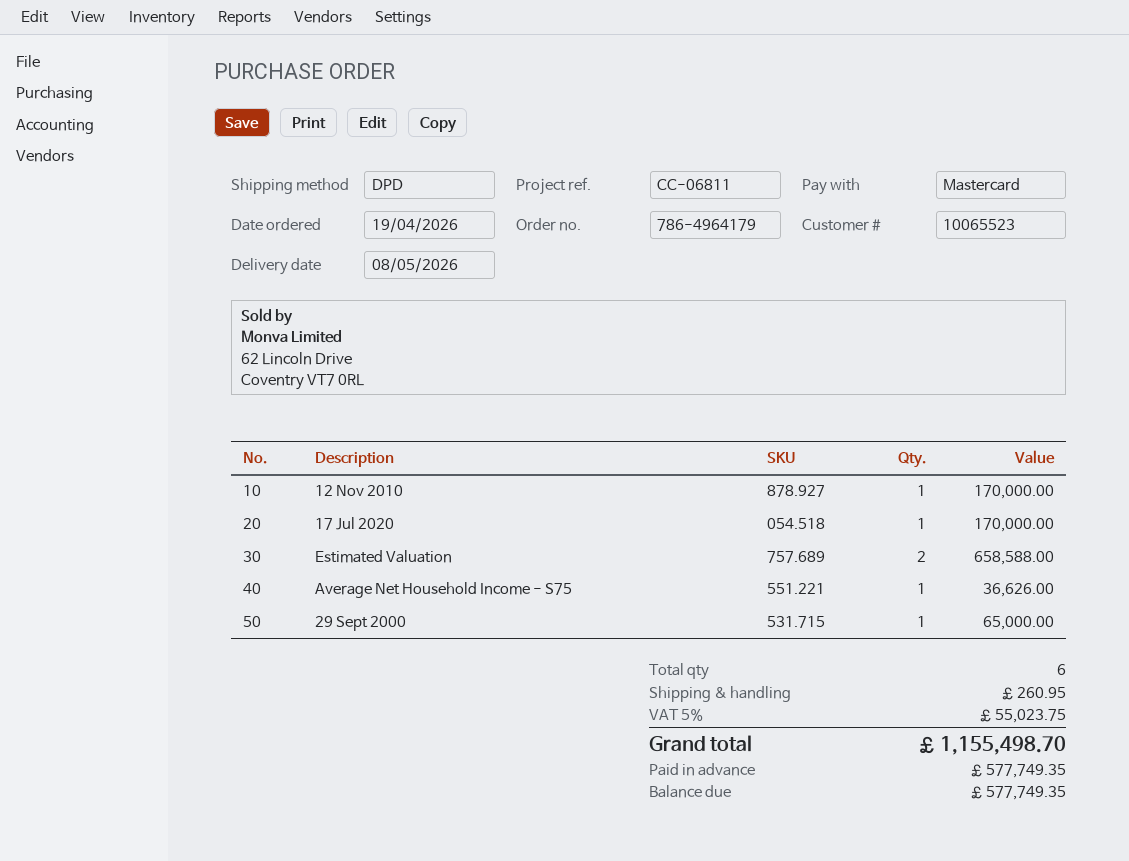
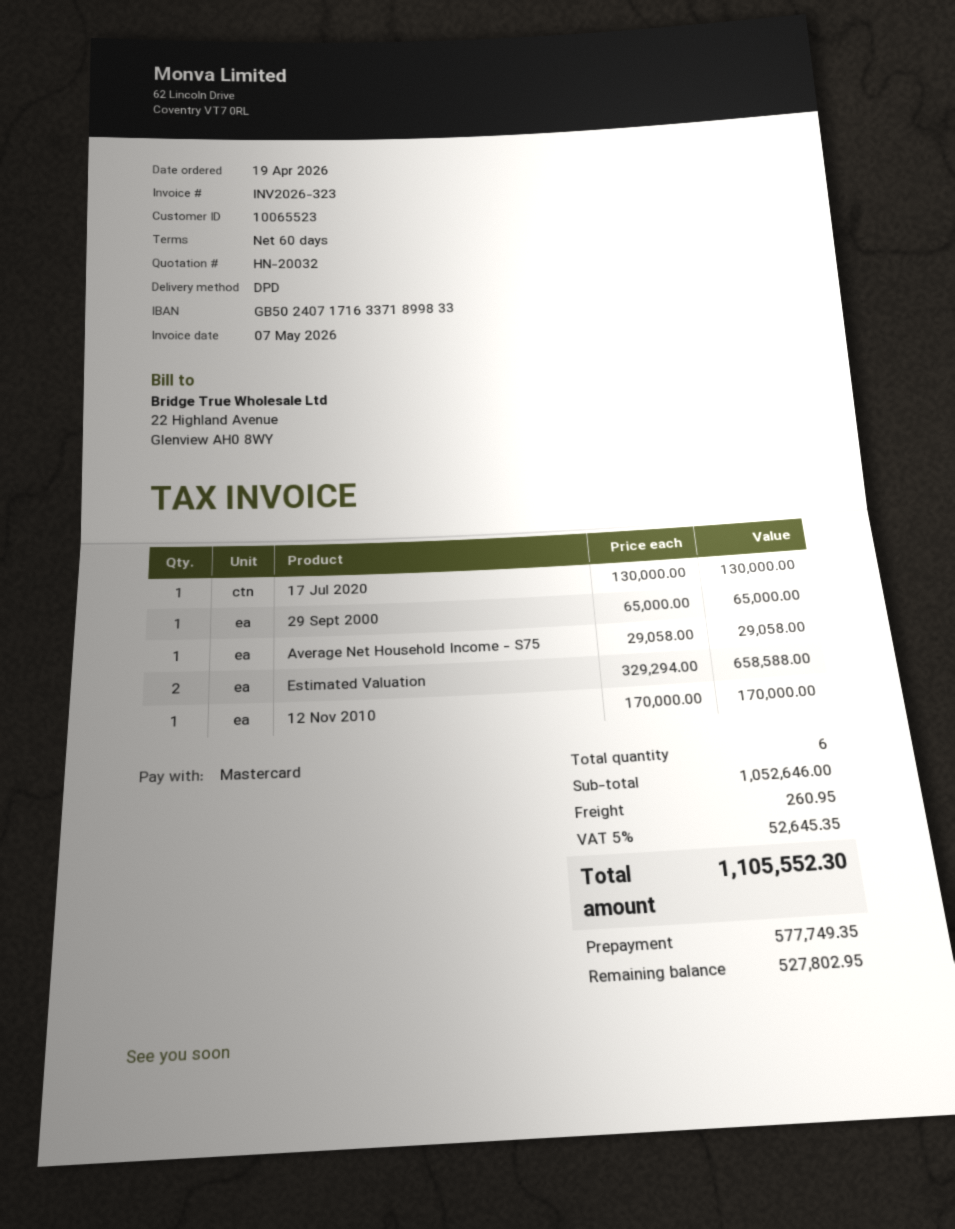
17 Jul 2020: 1 for 170000.00 -> 1 for 130000.00
Average Net Household Income - S75: 1 for 36626.00 -> 1 for 29058.00
tax: 5% = 55023.75 -> 5% = 52645.35
total: 1155498.70 -> 1105552.30
balance: 577749.35 -> 527802.95

